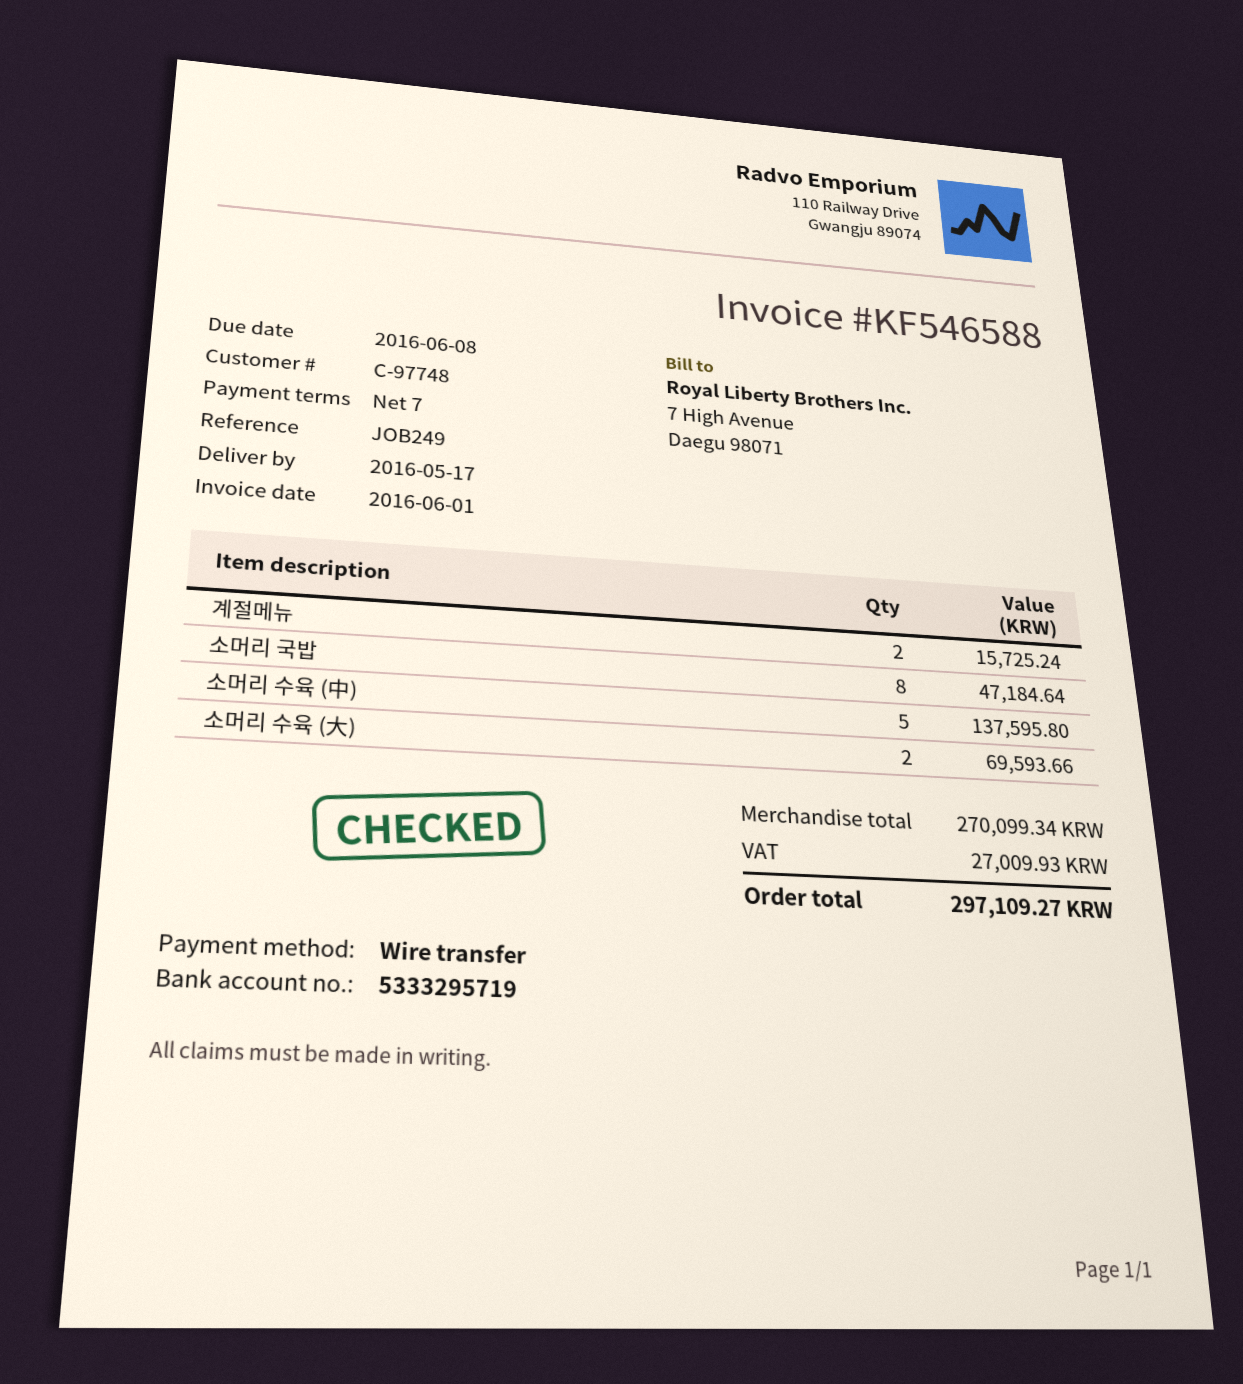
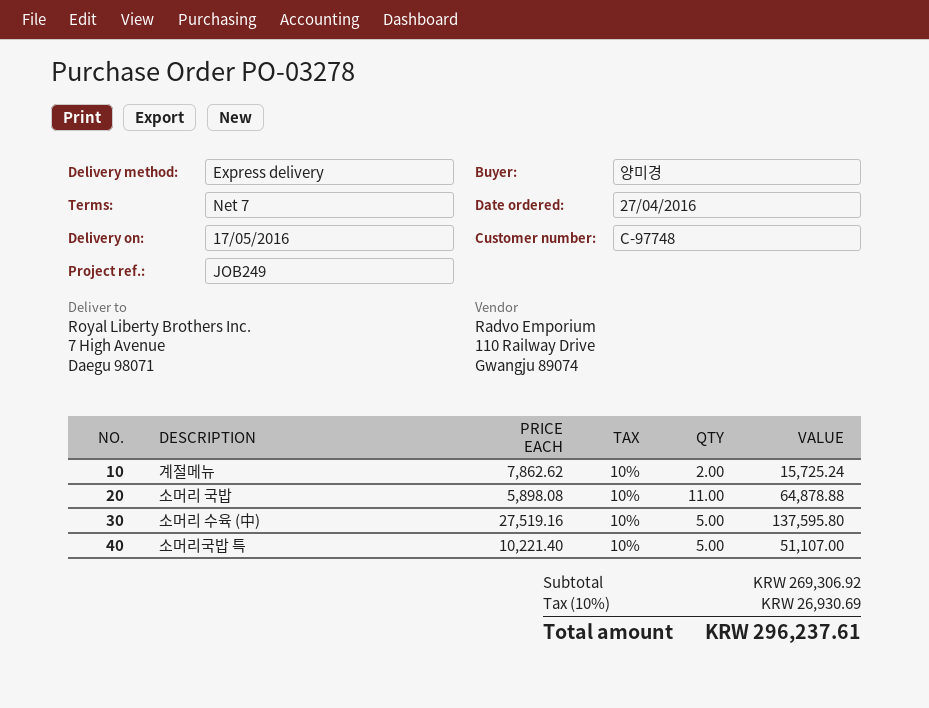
소머리 국밥: 8 for 47184.64 -> 11 for 64878.88
소머리 수육 (大): 2 for 69593.66 -> none
소머리국밥 특: none -> 5 for 51107.00
subtotal: 270099.34 -> 269306.92
tax: 27009.93 -> 26930.69
total: 297109.27 -> 296237.61

